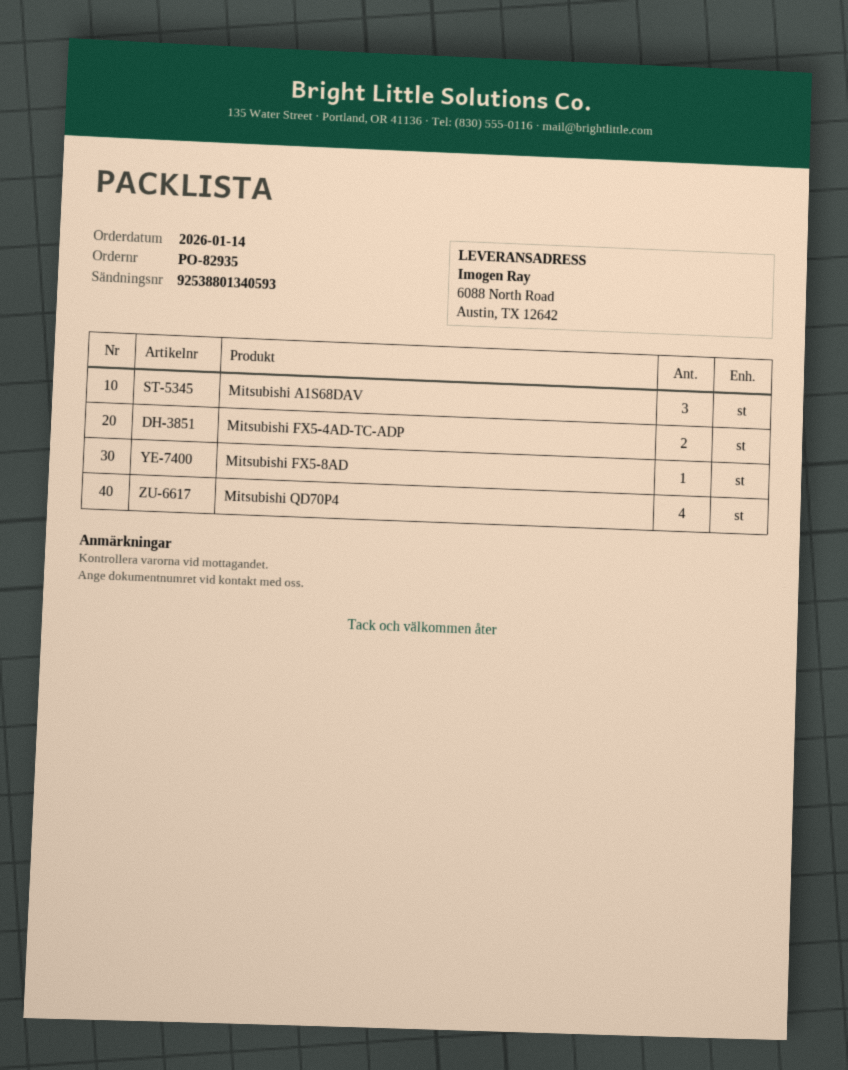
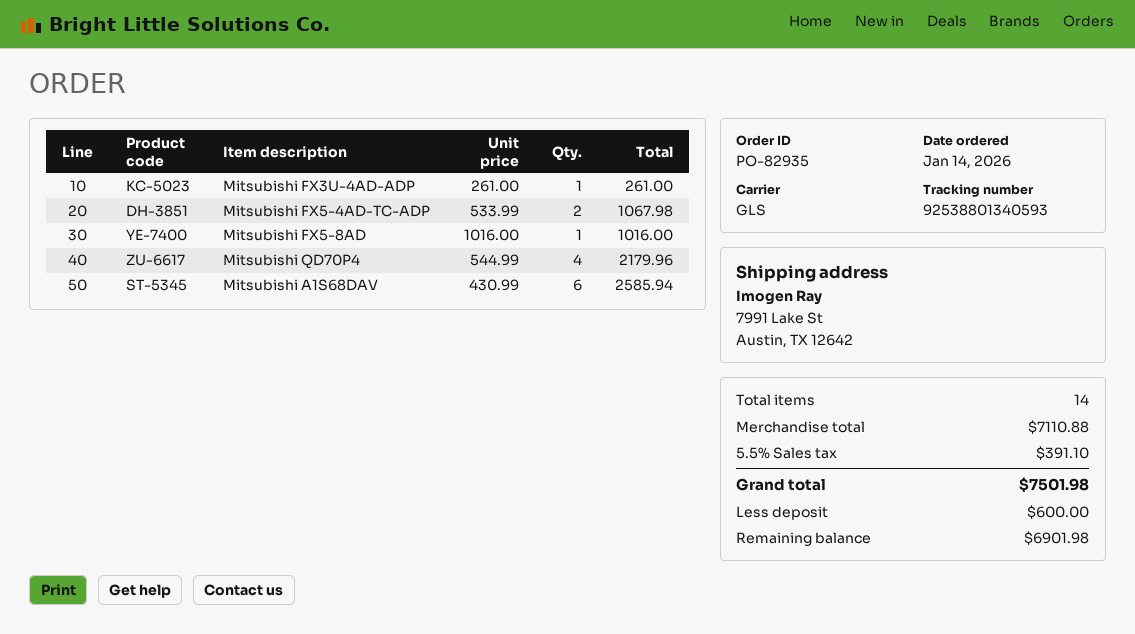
ship to: 6088 North Road, Austin, TX 12642 -> 7991 Lake St, Austin, TX 12642
Mitsubishi A1S68DAV: 3 -> 6
Mitsubishi FX3U-4AD-ADP: none -> 1

